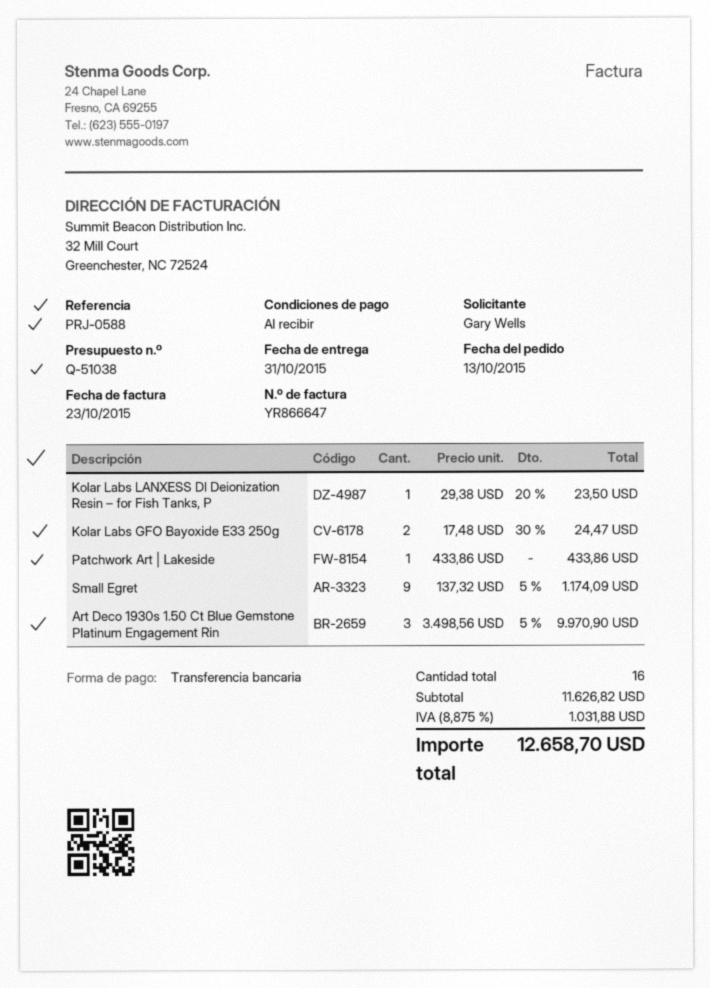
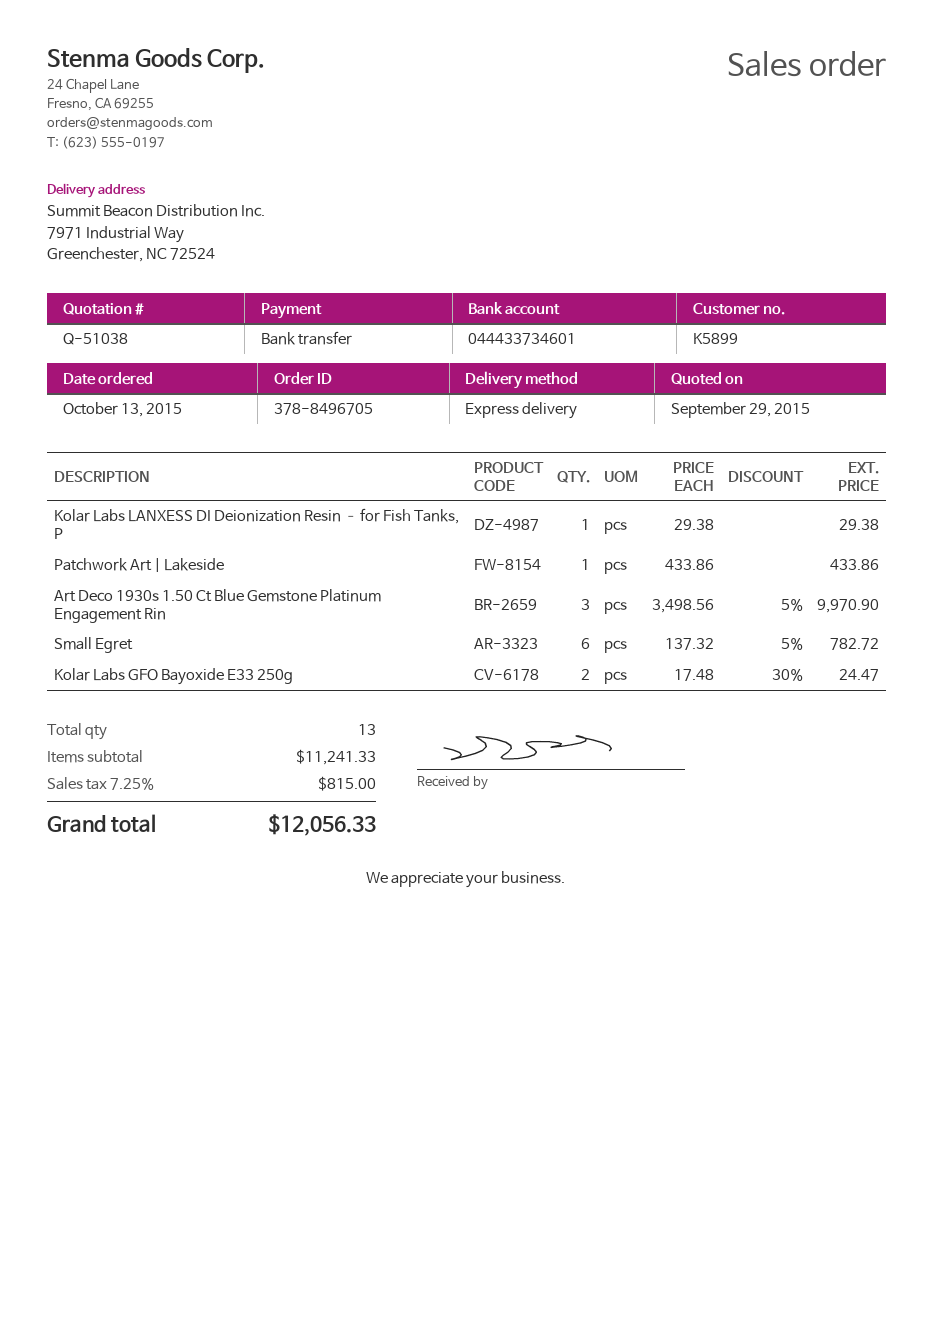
Kolar Labs LANXESS DI Deionization Resin – for Fish Tanks, P: 1 x 29.38 - 20% = 23.50 -> 1 x 29.38 = 29.38
Small Egret: 9 x 137.32 - 5% = 1174.09 -> 6 x 137.32 - 5% = 782.72
total quantity: 16 -> 13
subtotal: 11626.82 -> 11241.33
tax: 8.875% = 1031.88 -> 7.25% = 815.00
total: 12658.70 -> 12056.33

